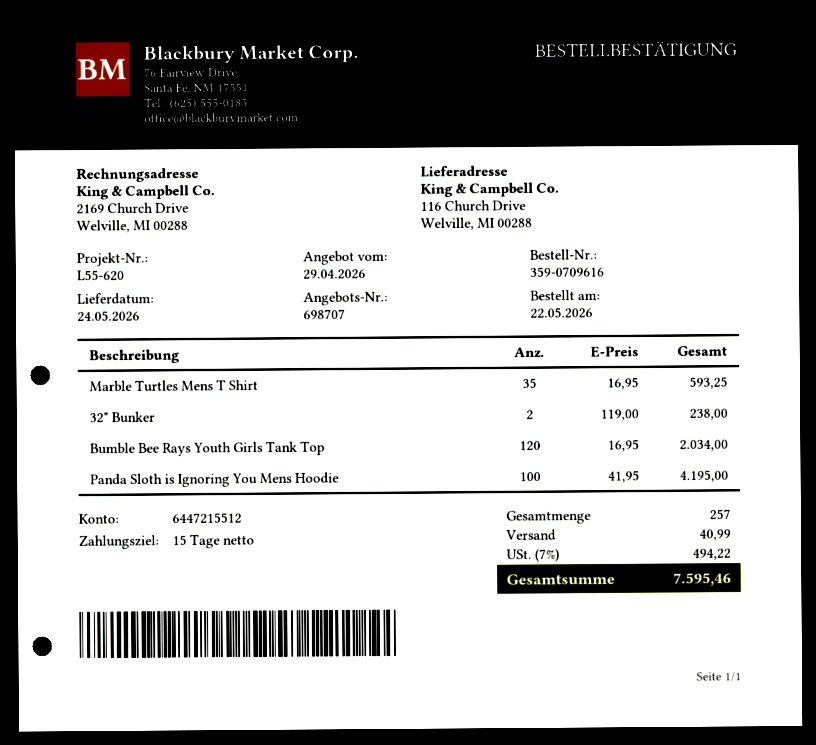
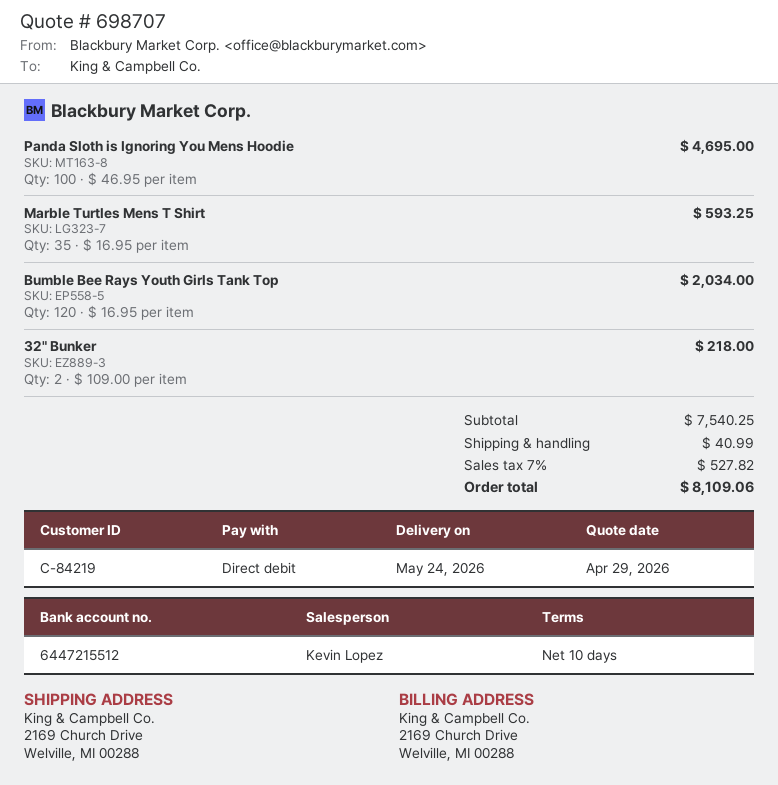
payment terms: 15 days -> 10 days
ship to: 116 Church Drive, Welville, MI 00288 -> 2169 Church Drive, Welville, MI 00288
32" Bunker: 2 x 119.00 = 238.00 -> 2 x 109.00 = 218.00
Panda Sloth is Ignoring You Mens Hoodie: 100 x 41.95 = 4195.00 -> 100 x 46.95 = 4695.00
tax: 7% = 494.22 -> 7% = 527.82
total: 7595.46 -> 8109.06

